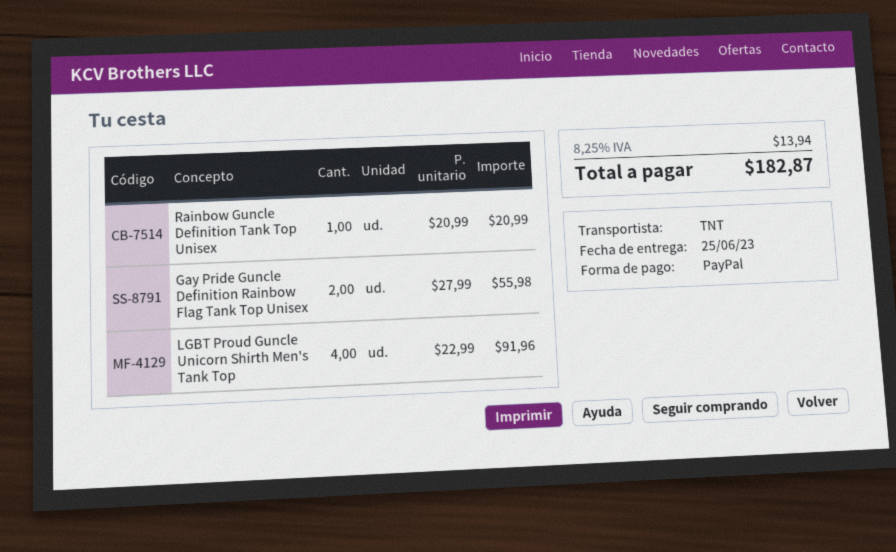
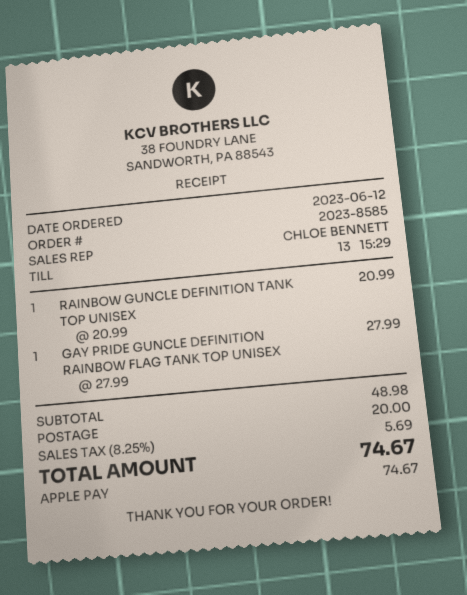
payment method: PayPal -> Apple Pay
Gay Pride Guncle Definition Rainbow Flag Tank Top Unisex: 2 x 27.99 = 55.98 -> 1 x 27.99 = 27.99
LGBT Proud Guncle Unicorn Shirth Men's Tank Top: 4 x 22.99 = 91.96 -> none
shipping: none -> 20.00
tax: 8.25% = 13.94 -> 8.25% = 5.69
total: 182.87 -> 74.67

